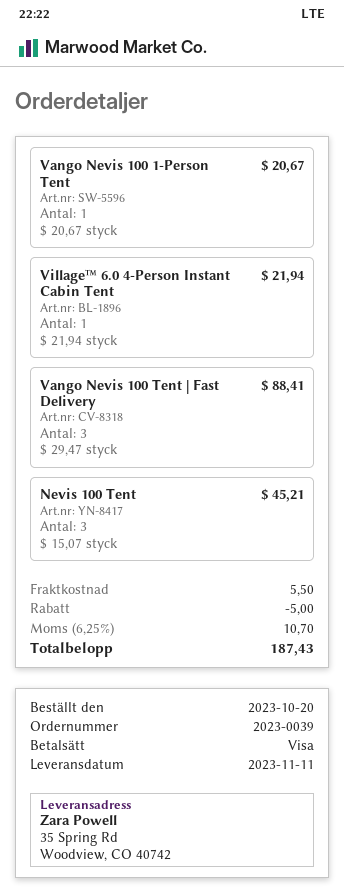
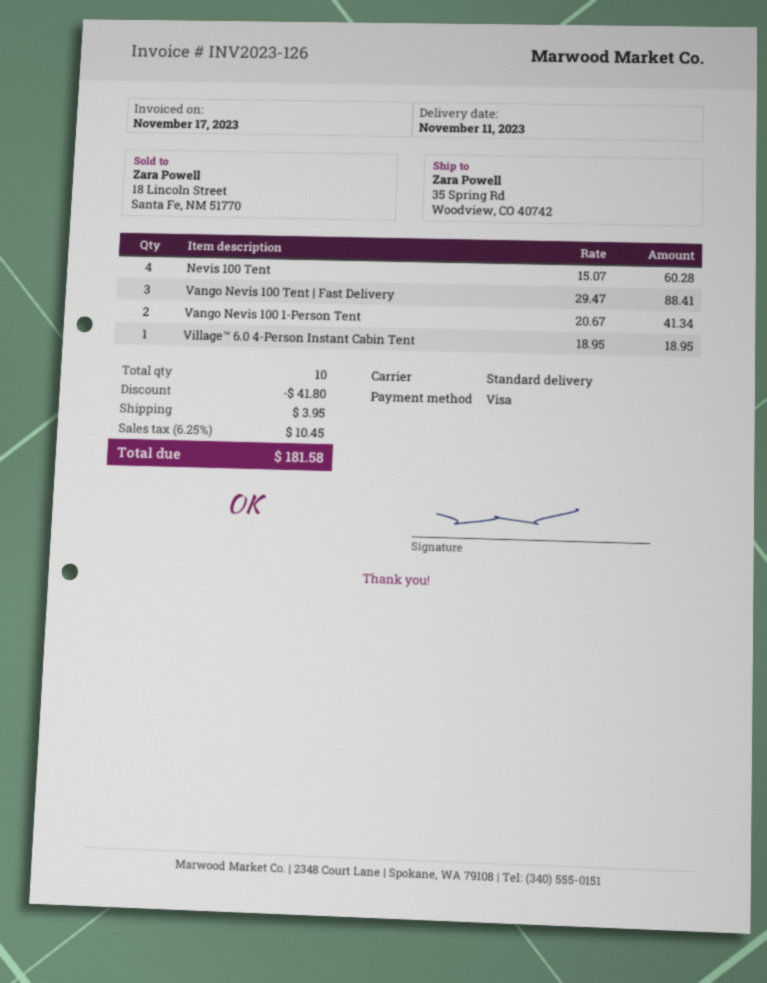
Vango Nevis 100 1-Person Tent: 1 x 20.67 = 20.67 -> 2 x 20.67 = 41.34
Village™ 6.0 4-Person Instant Cabin Tent: 1 x 21.94 = 21.94 -> 1 x 18.95 = 18.95
Nevis 100 Tent: 3 x 15.07 = 45.21 -> 4 x 15.07 = 60.28
discount: 5.00 -> 41.80
shipping: 5.50 -> 3.95
tax: 6.25% = 10.70 -> 6.25% = 10.45
total: 187.43 -> 181.58

